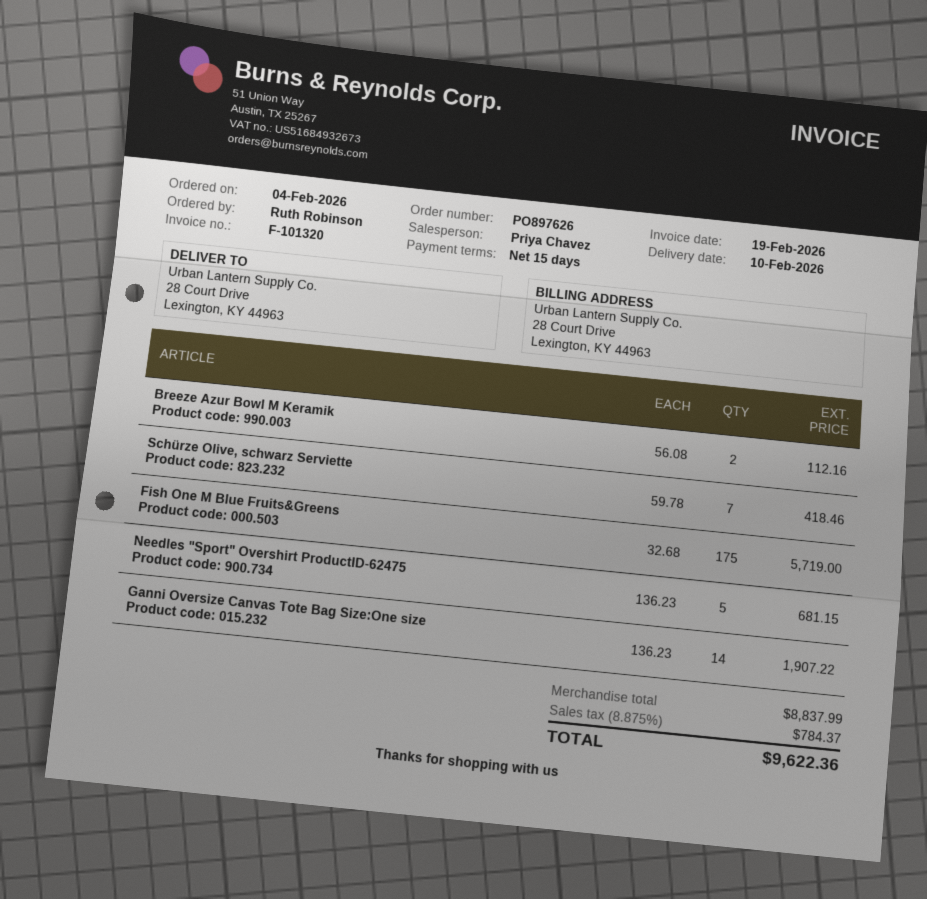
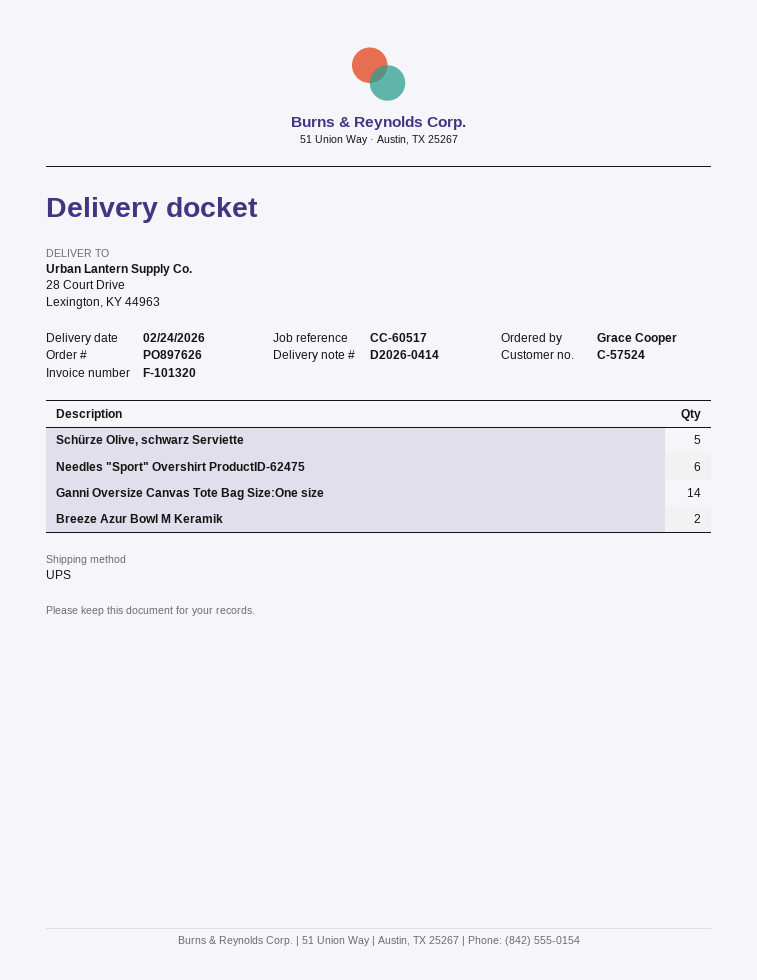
delivery date: 2026-02-10 -> 2026-02-24
ordered by: Ruth Robinson -> Grace Cooper
Schürze Olive, schwarz Serviette: 7 -> 5
Fish One M Blue Fruits&Greens: 175 -> none
Needles "Sport" Overshirt ProductID-62475: 5 -> 6

